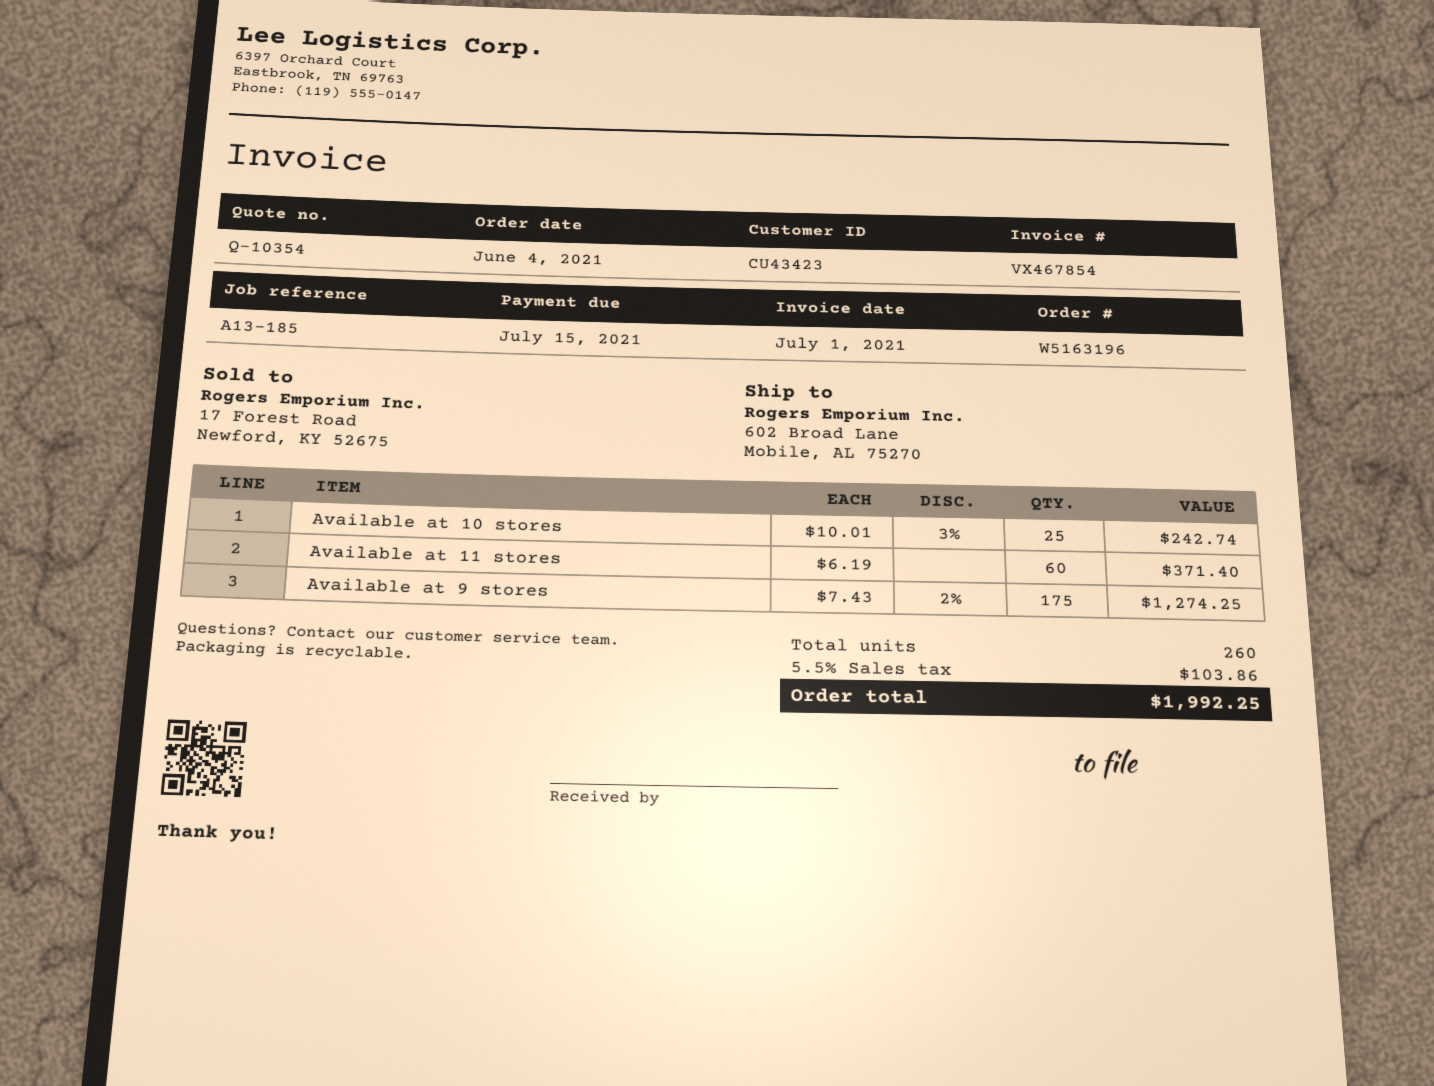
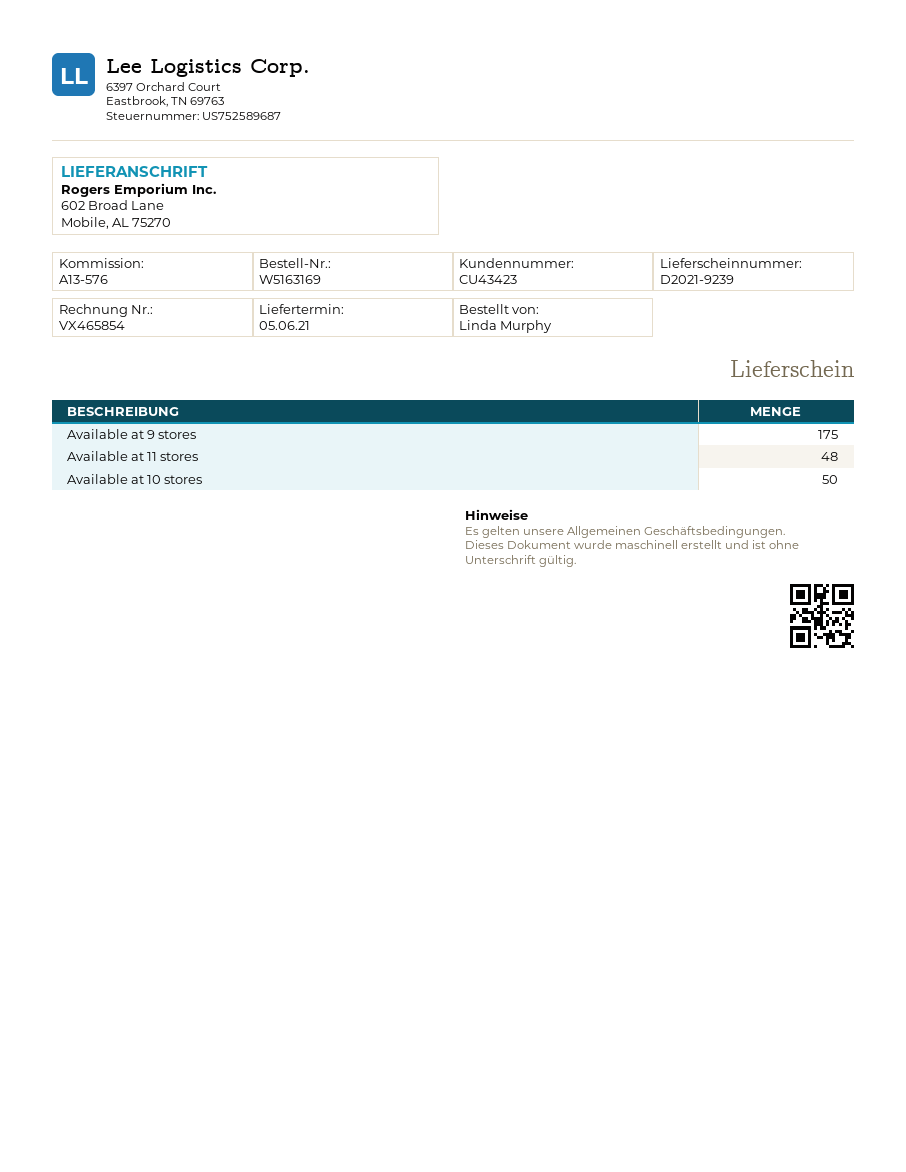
order number: W5163196 -> W5163169
invoice number: VX467854 -> VX465854
reference: A13-185 -> A13-576
Available at 10 stores: 25 -> 50
Available at 11 stores: 60 -> 48

